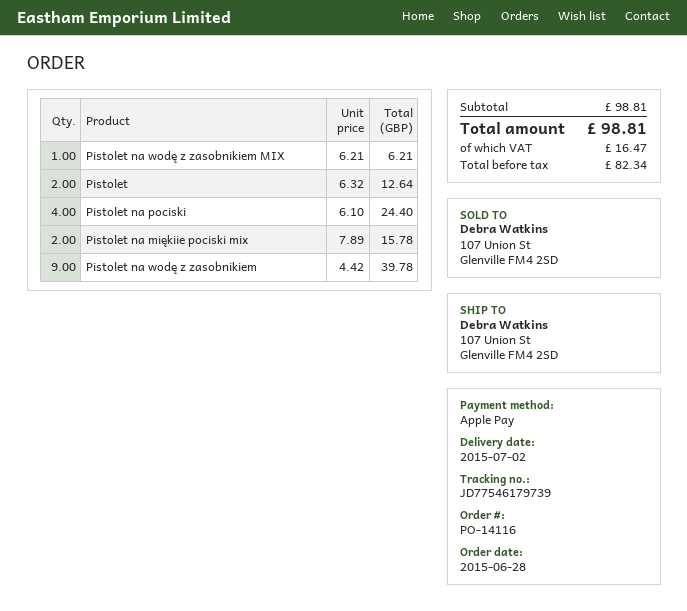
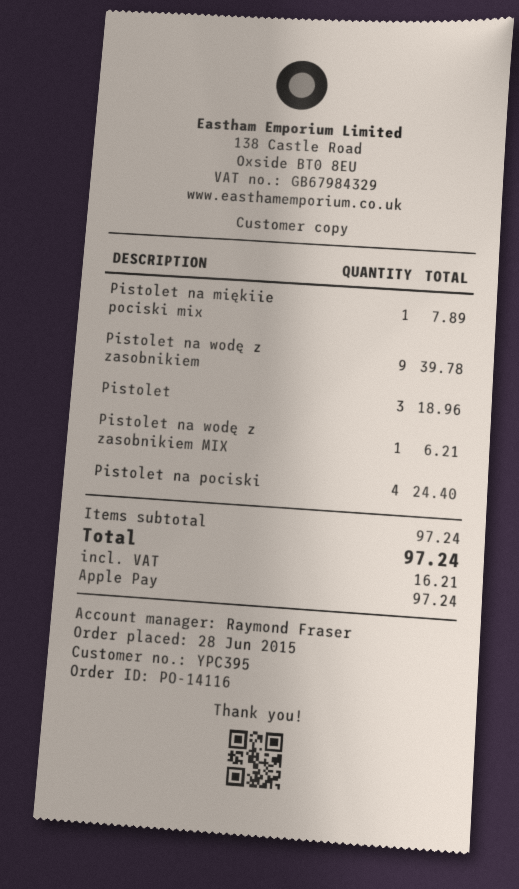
Pistolet: 2 for 12.64 -> 3 for 18.96
Pistolet na miękiie pociski mix: 2 for 15.78 -> 1 for 7.89
subtotal: 98.81 -> 97.24
tax: 16.47 -> 16.21
total: 98.81 -> 97.24

